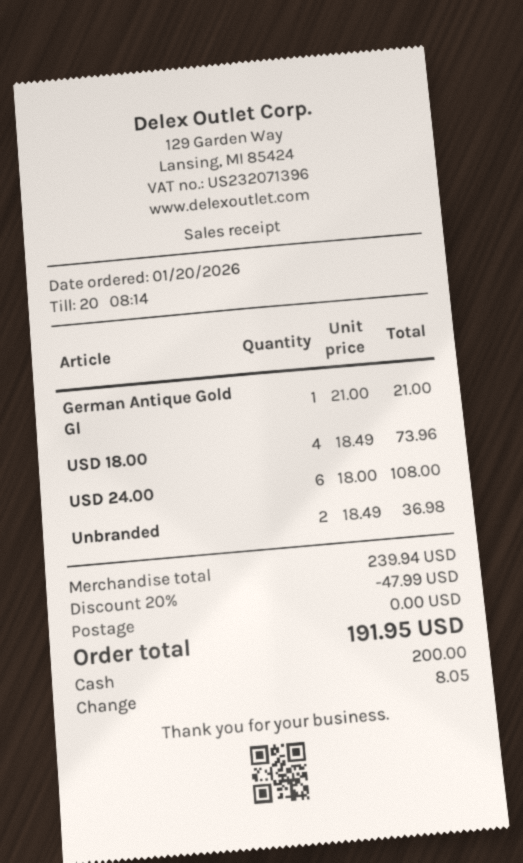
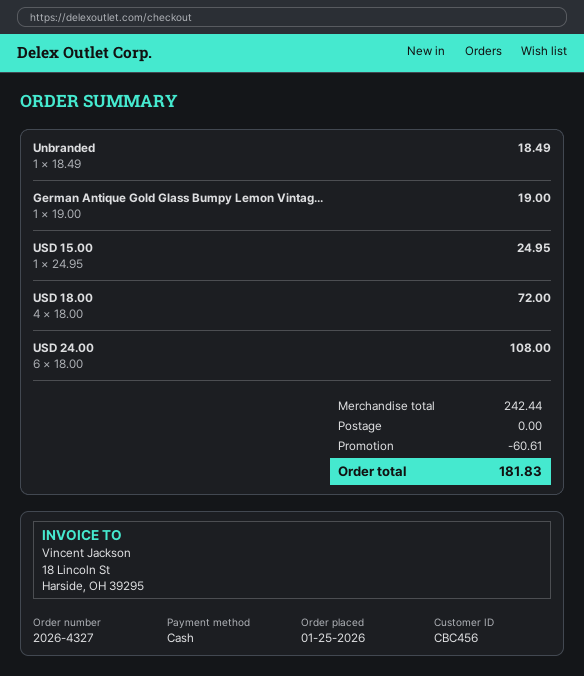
order date: 2026-01-20 -> 2026-01-25
German Antique Gold Gl: 1 x 21.00 = 21.00 -> 1 x 19.00 = 19.00
USD 18.00: 4 x 18.49 = 73.96 -> 4 x 18.00 = 72.00
Unbranded: 2 x 18.49 = 36.98 -> 1 x 18.49 = 18.49
USD 15.00: none -> 1 x 24.95 = 24.95
subtotal: 239.94 -> 242.44
discount: 47.99 -> 60.61
total: 191.95 -> 181.83

